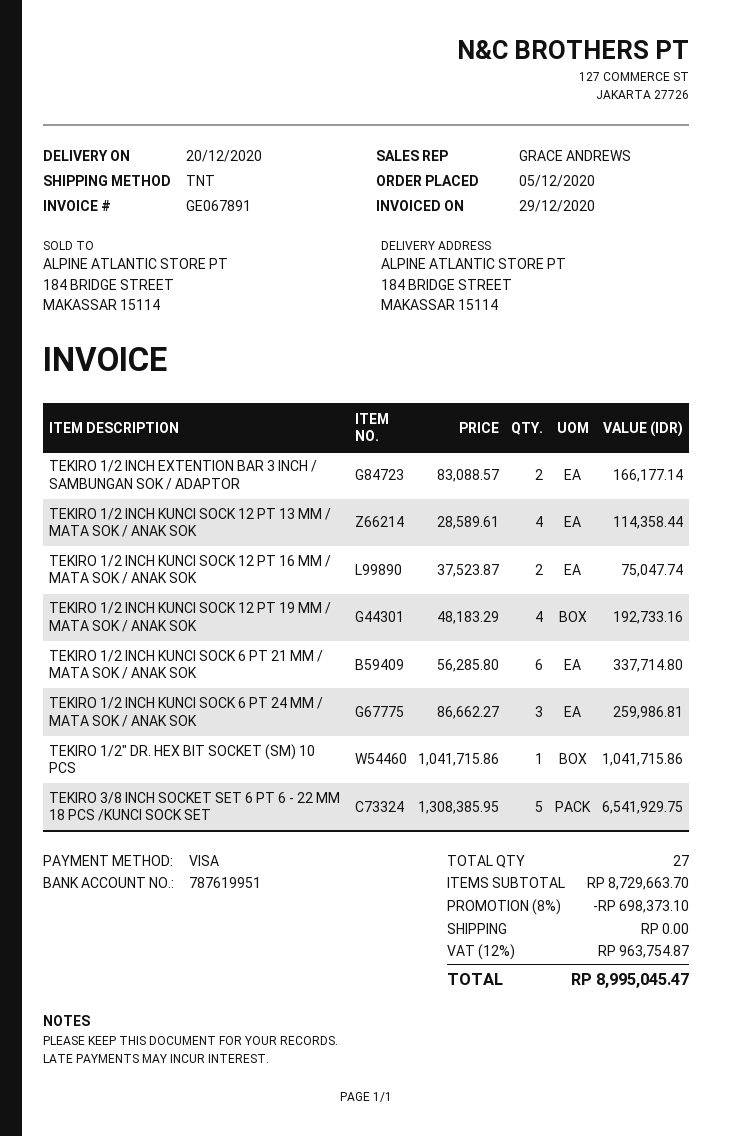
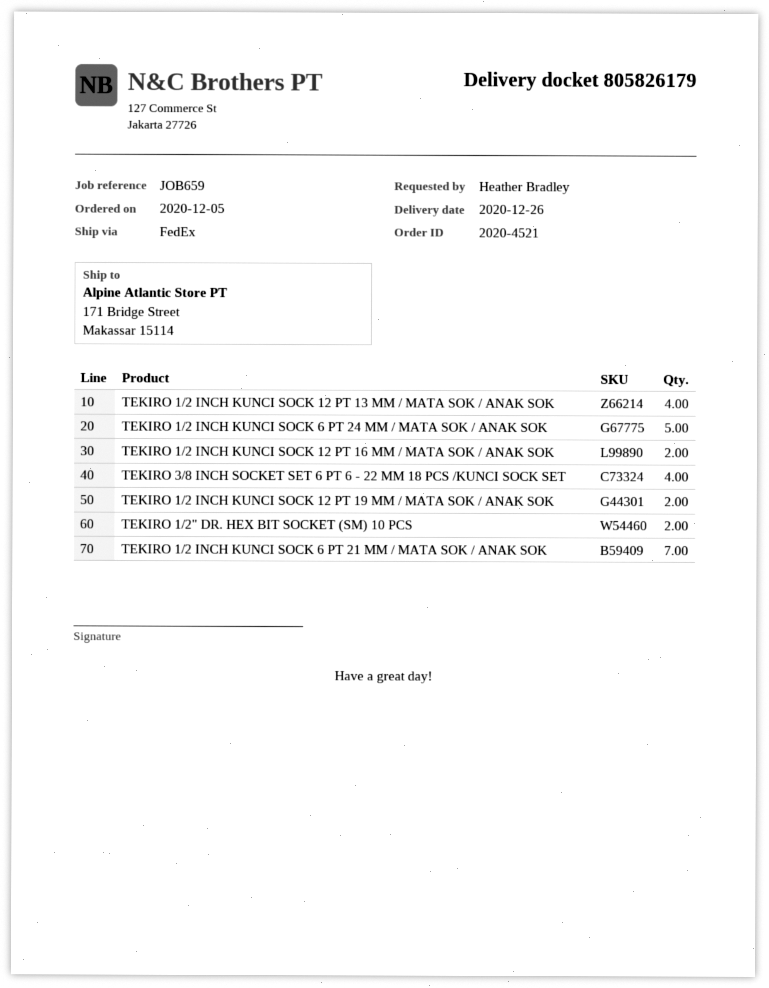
delivery date: 2020-12-20 -> 2020-12-26
shipping method: TNT -> FedEx
ship to: 184 BRIDGE STREET, MAKASSAR 15114 -> 171 Bridge Street, Makassar 15114
TEKIRO 1/2 INCH EXTENTION BAR 3 INCH / SAMBUNGAN SOK / ADAPTOR: 2 -> none
TEKIRO 1/2 INCH KUNCI SOCK 12 PT 19 MM / MATA SOK / ANAK SOK: 4 -> 2
TEKIRO 1/2 INCH KUNCI SOCK 6 PT 21 MM / MATA SOK / ANAK SOK: 6 -> 7
TEKIRO 1/2 INCH KUNCI SOCK 6 PT 24 MM / MATA SOK / ANAK SOK: 3 -> 5
TEKIRO 1/2" DR. HEX BIT SOCKET (SM) 10 PCS: 1 -> 2
TEKIRO 3/8 INCH SOCKET SET 6 PT 6 - 22 MM 18 PCS /KUNCI SOCK SET: 5 -> 4

